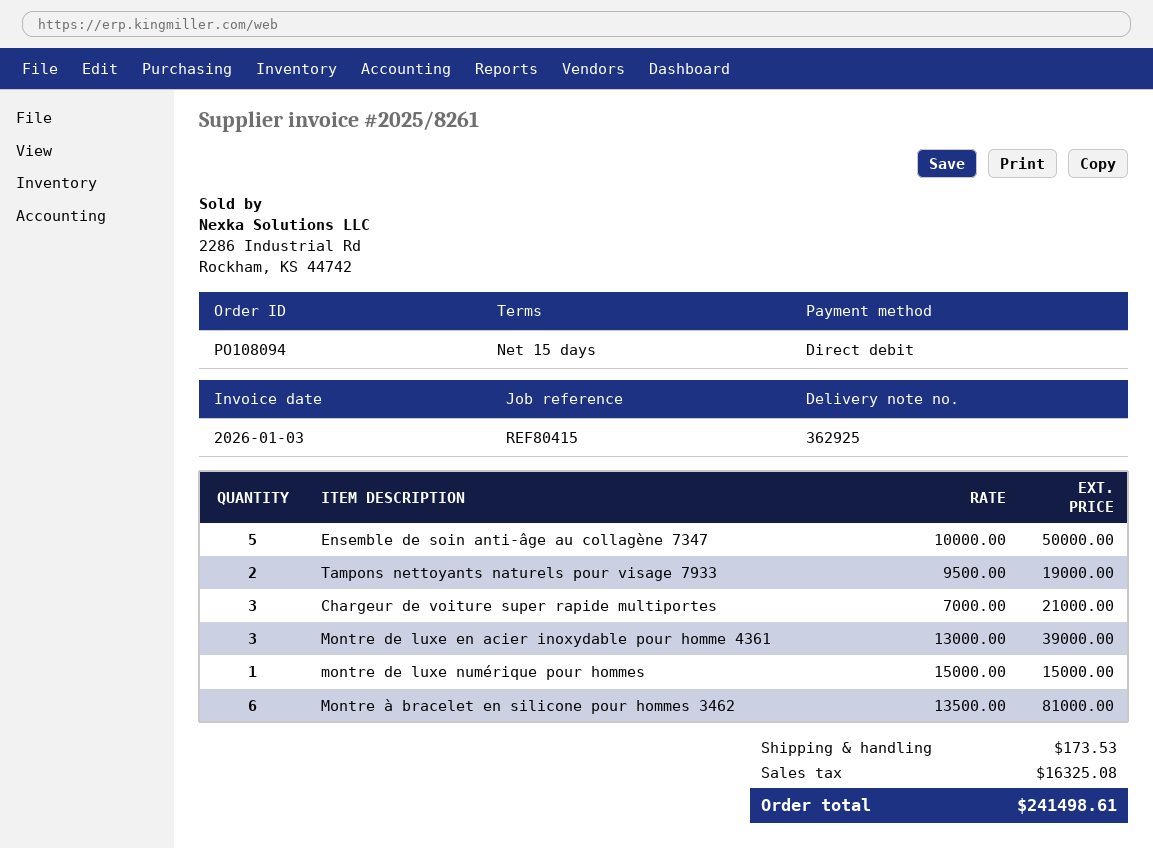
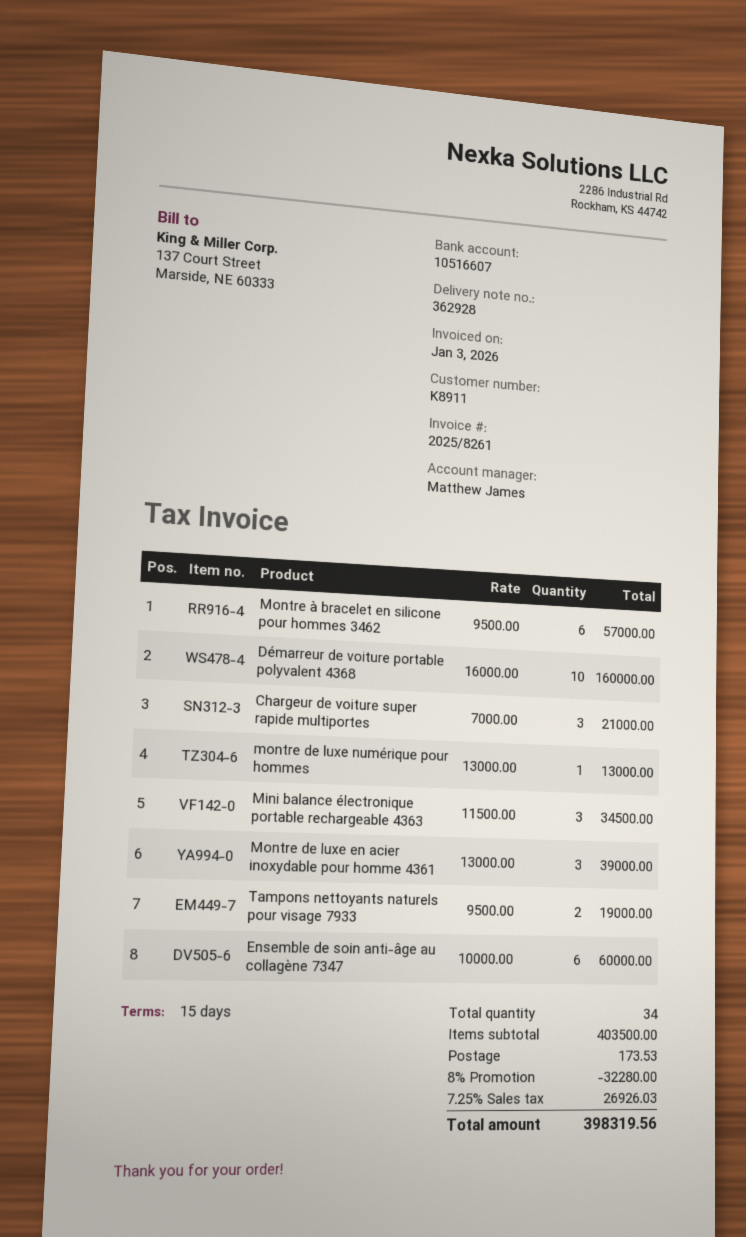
delivery note number: 362925 -> 362928
Ensemble de soin anti-âge au collagène 7347: 5 x 10000.00 = 50000.00 -> 6 x 10000.00 = 60000.00
montre de luxe numérique pour hommes: 1 x 15000.00 = 15000.00 -> 1 x 13000.00 = 13000.00
Montre à bracelet en silicone pour hommes 3462: 6 x 13500.00 = 81000.00 -> 6 x 9500.00 = 57000.00
Démarreur de voiture portable polyvalent 4368: none -> 10 x 16000.00 = 160000.00
Mini balance électronique portable rechargeable 4363: none -> 3 x 11500.00 = 34500.00
discount: none -> 8% = 32280.00
tax: 16325.08 -> 26926.03
total: 241498.61 -> 398319.56

